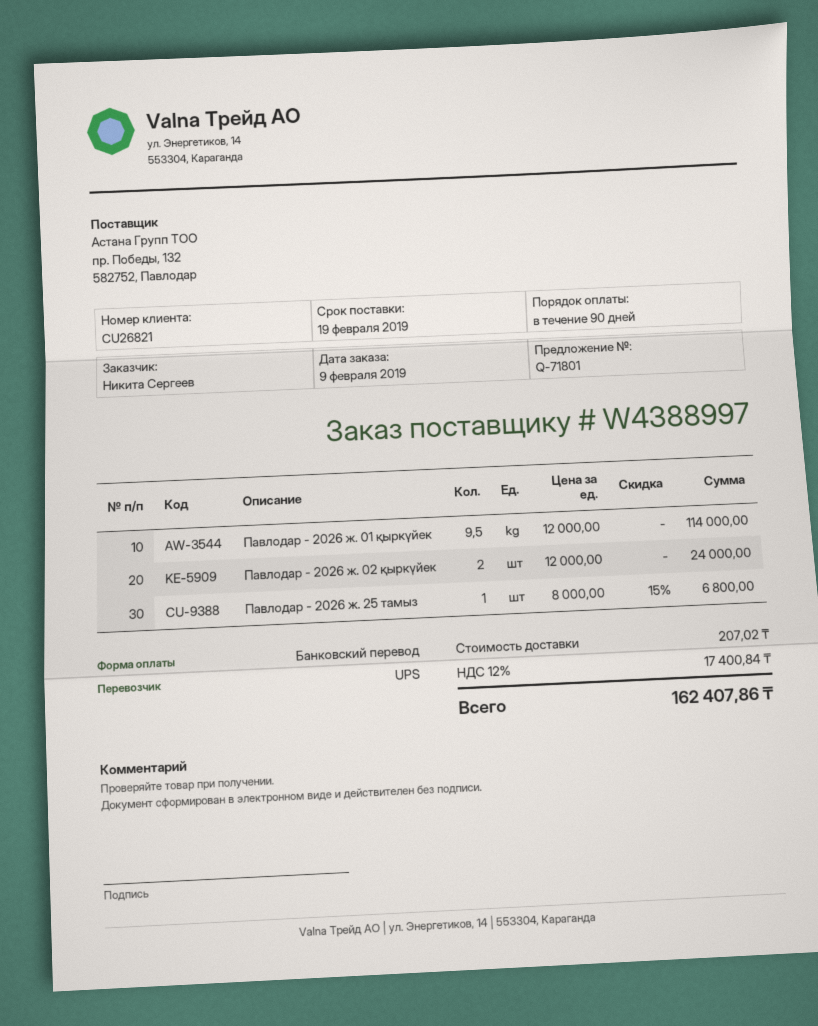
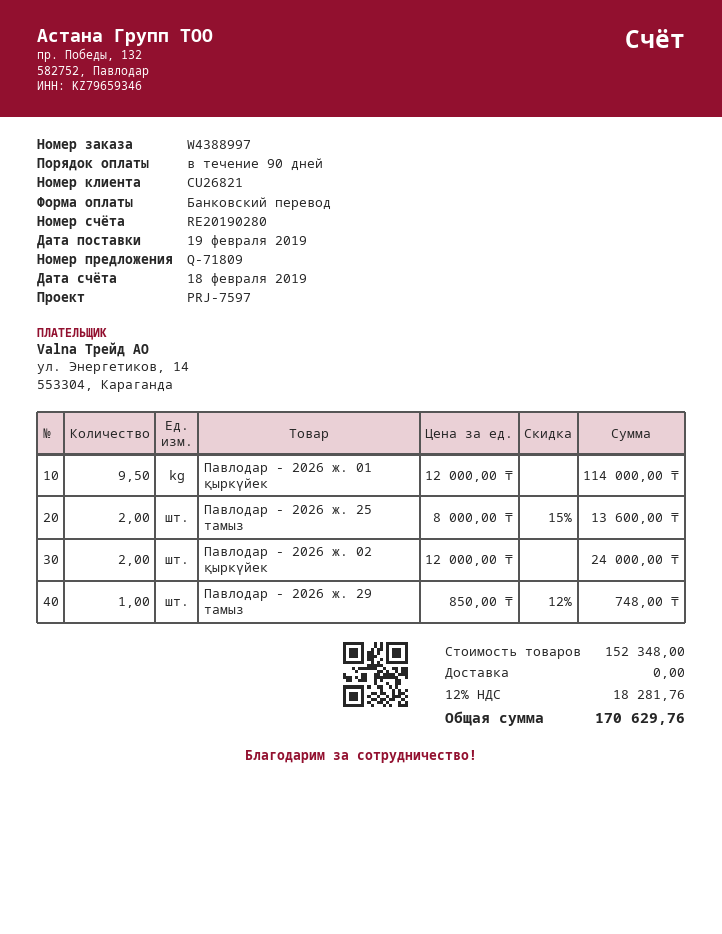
quote number: Q-71801 -> Q-71809
Павлодар - 2026 ж. 25 тамыз: 1 x 8000.00 - 15% = 6800.00 -> 2 x 8000.00 - 15% = 13600.00
Павлодар - 2026 ж. 29 тамыз: none -> 1 x 850.00 - 12% = 748.00
shipping: 207.02 -> 0.00
tax: 12% = 17400.84 -> 12% = 18281.76
total: 162407.86 -> 170629.76

